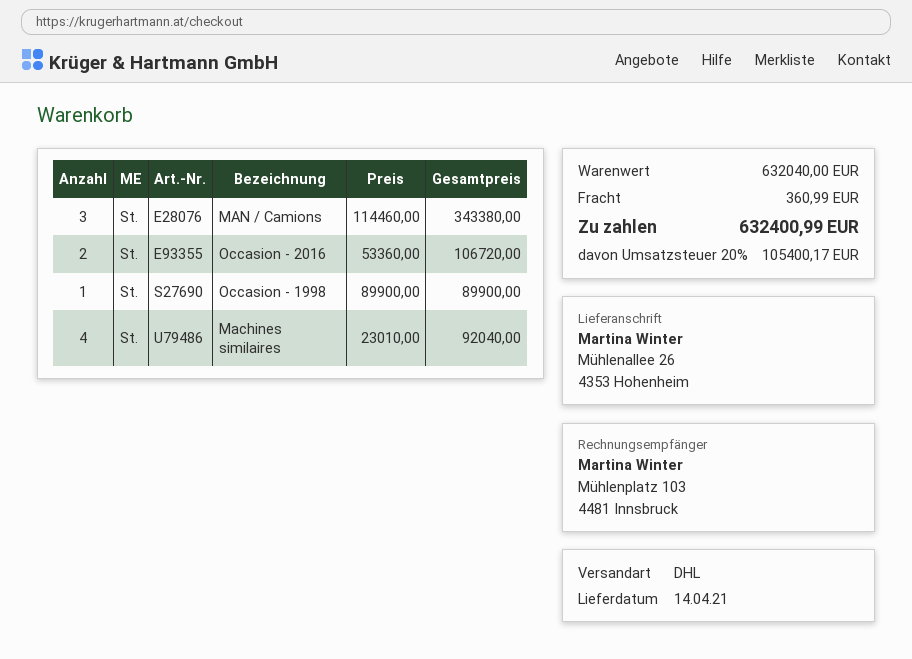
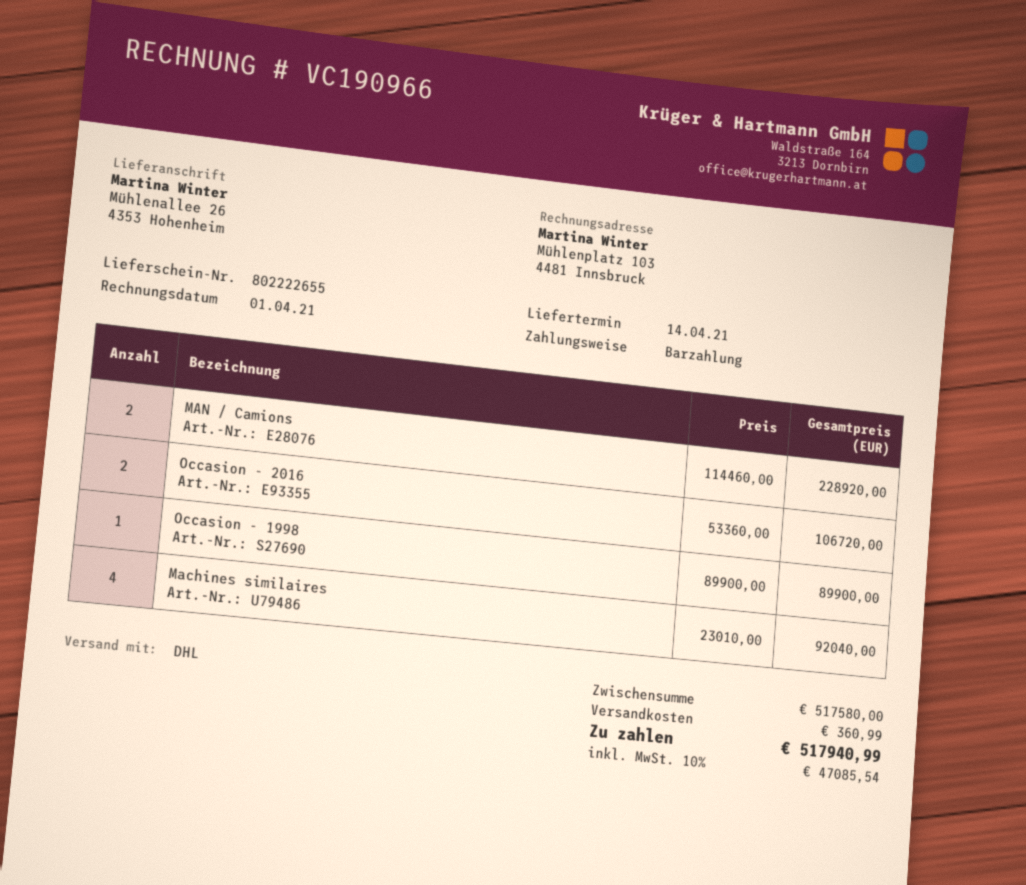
MAN / Camions: 3 x 114460.00 = 343380.00 -> 2 x 114460.00 = 228920.00
subtotal: 632040.00 -> 517580.00
tax: 20% = 105400.17 -> 10% = 47085.54
total: 632400.99 -> 517940.99

